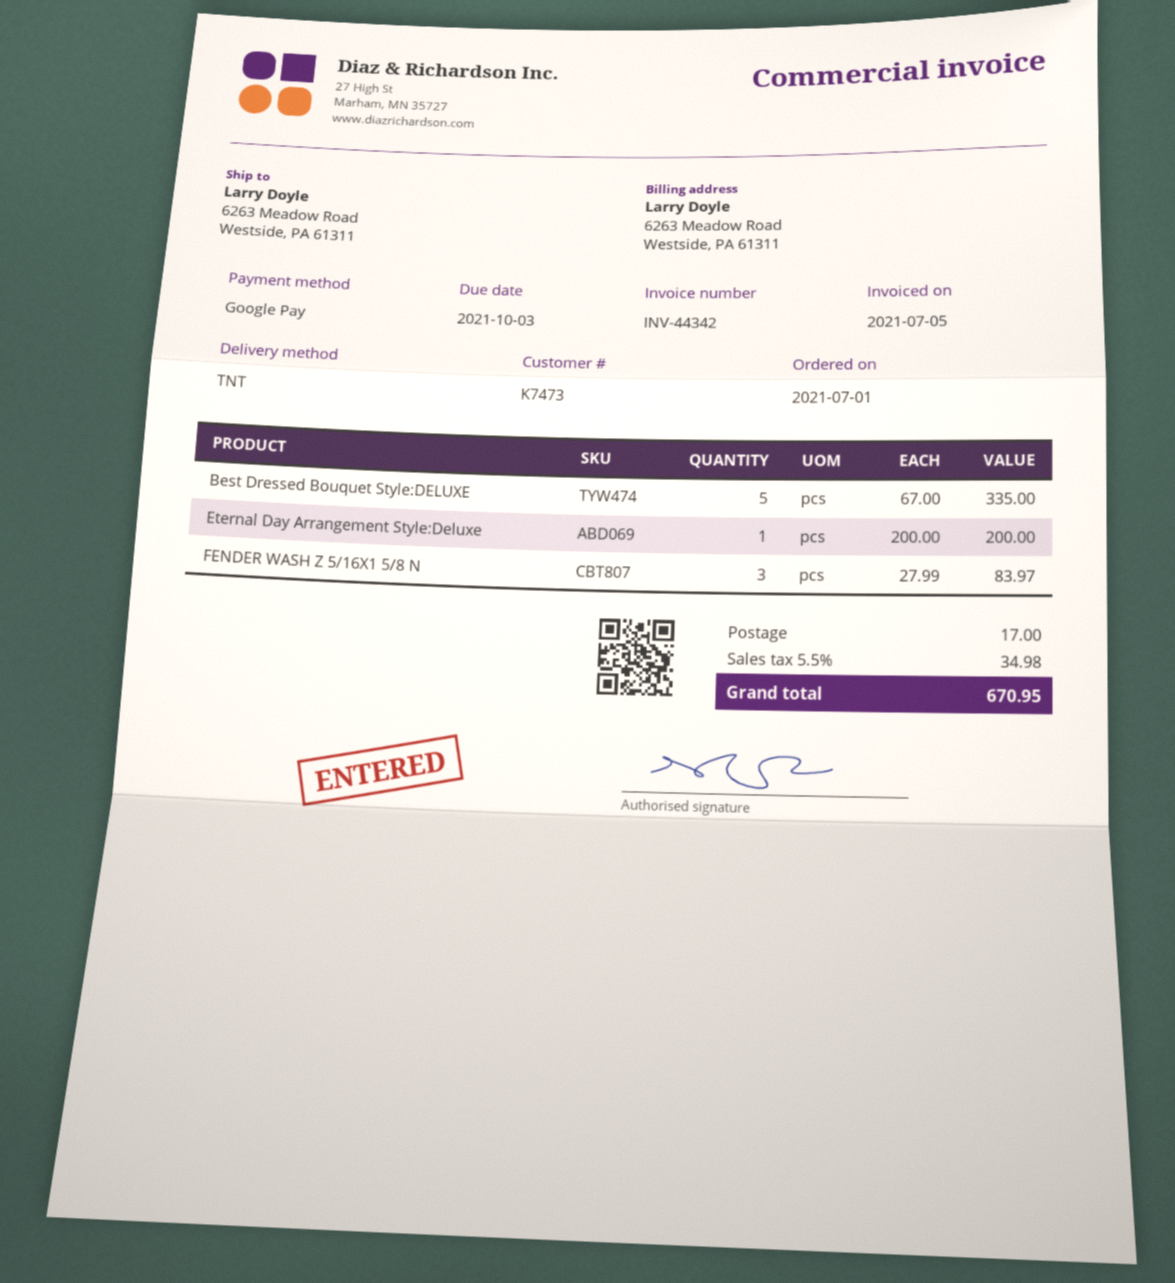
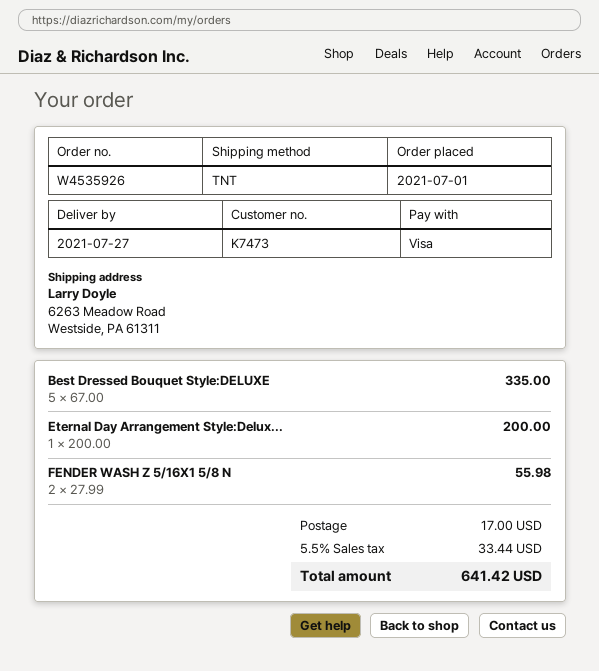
payment method: Google Pay -> Visa
FENDER WASH Z 5/16X1 5/8 N: 3 x 27.99 = 83.97 -> 2 x 27.99 = 55.98
tax: 5.5% = 34.98 -> 5.5% = 33.44
total: 670.95 -> 641.42

